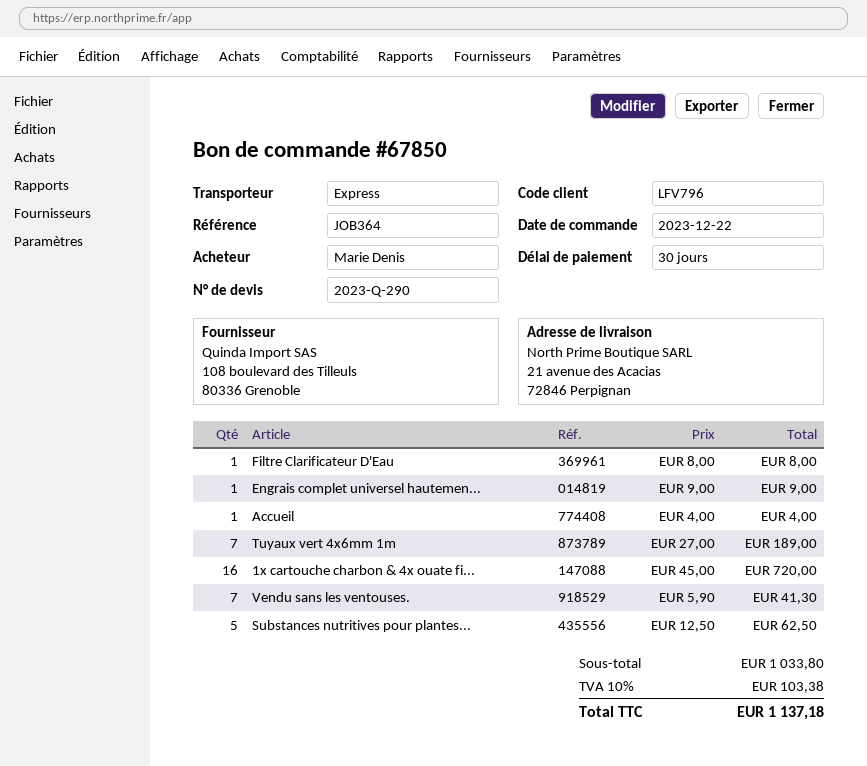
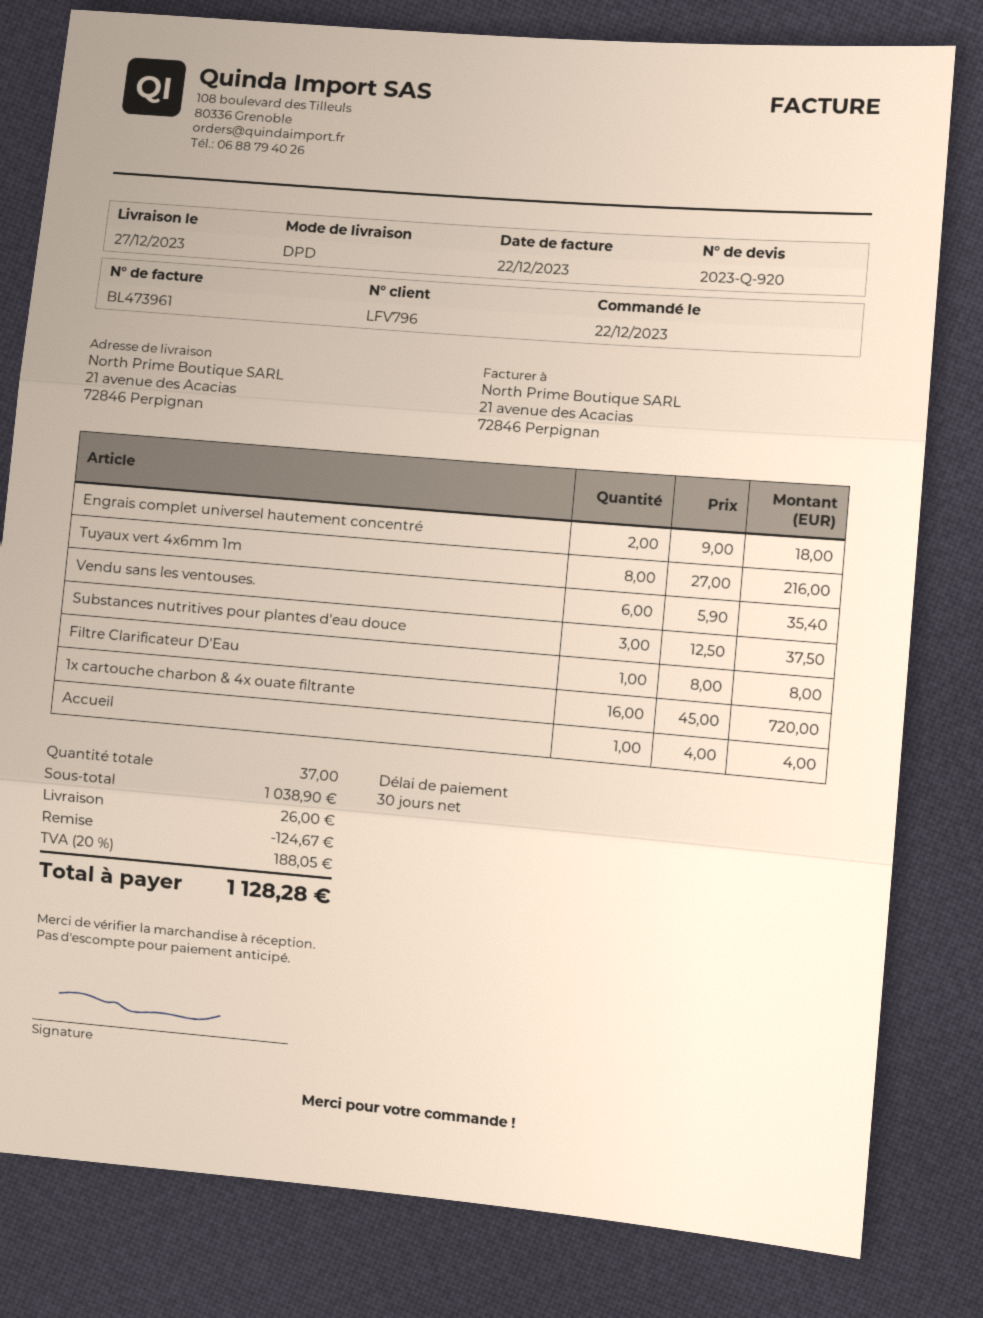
quote number: 2023-Q-290 -> 2023-Q-920
shipping method: express -> DPD
Engrais complet universel hautemen...: 1 x 9.00 = 9.00 -> 2 x 9.00 = 18.00
Tuyaux vert 4x6mm 1m: 7 x 27.00 = 189.00 -> 8 x 27.00 = 216.00
Vendu sans les ventouses.: 7 x 5.90 = 41.30 -> 6 x 5.90 = 35.40
Substances nutritives pour plantes...: 5 x 12.50 = 62.50 -> 3 x 12.50 = 37.50
subtotal: 1033.80 -> 1038.90
discount: none -> 124.67
shipping: none -> 26.00
tax: 10% = 103.38 -> 20% = 188.05
total: 1137.18 -> 1128.28

